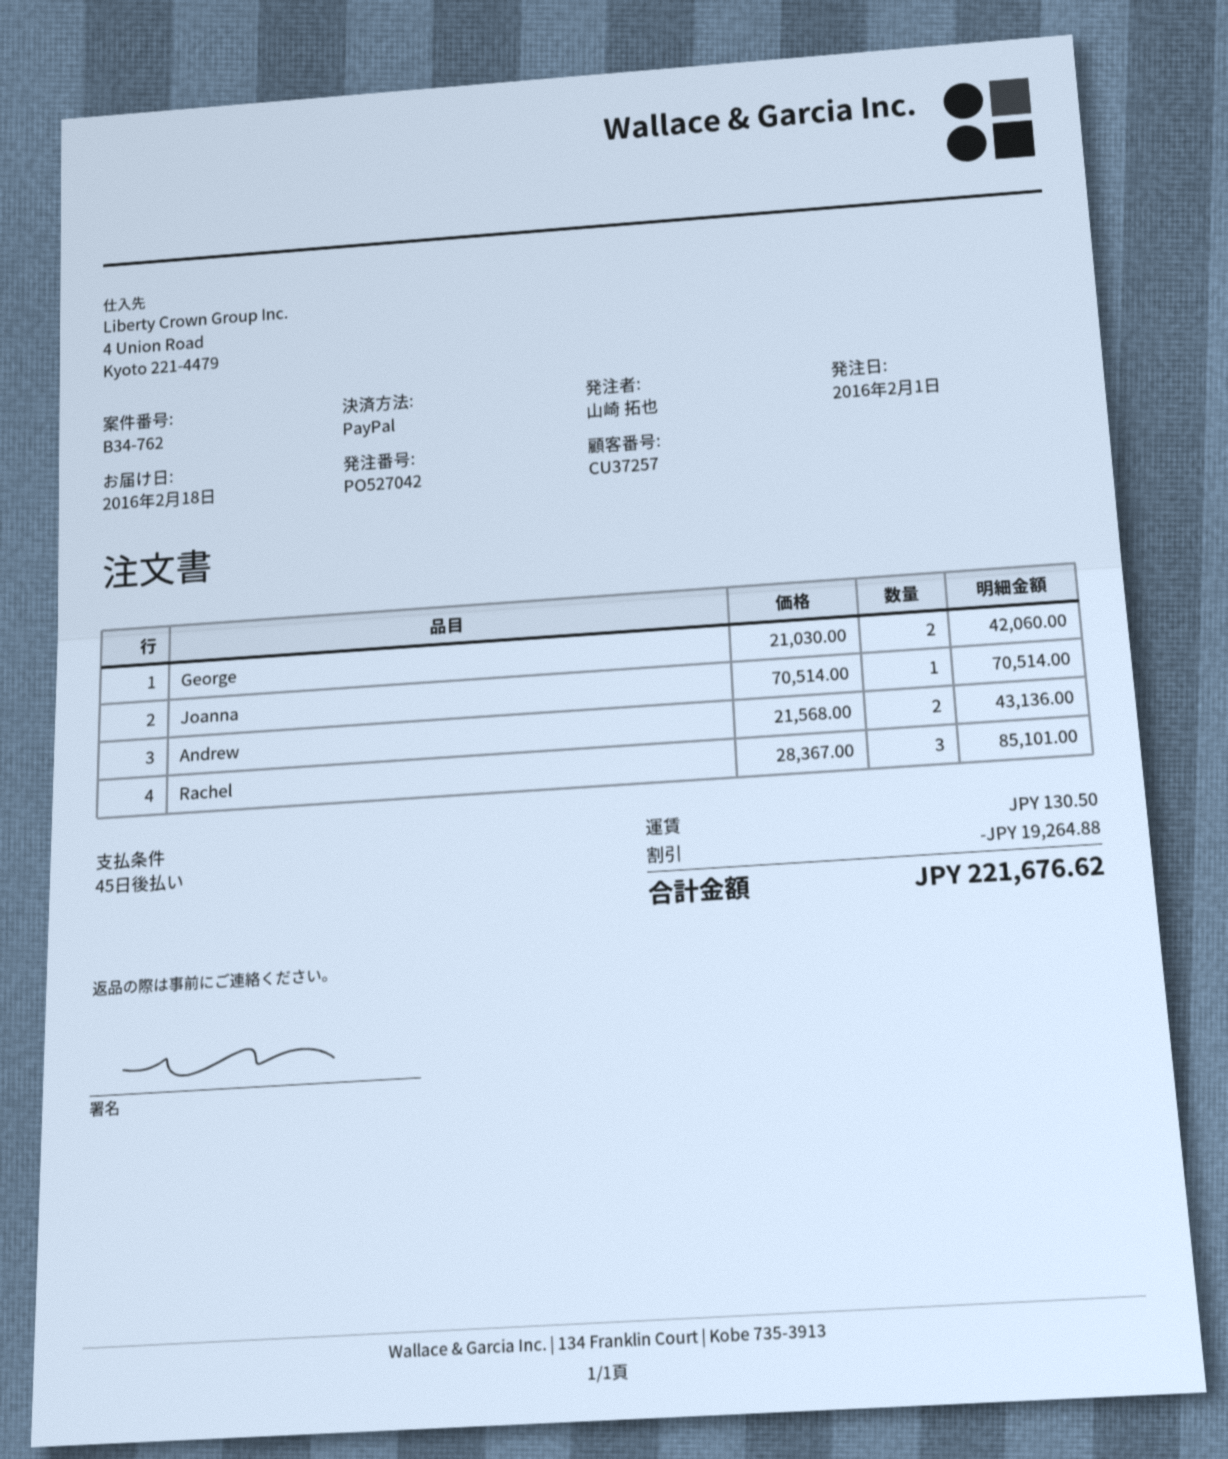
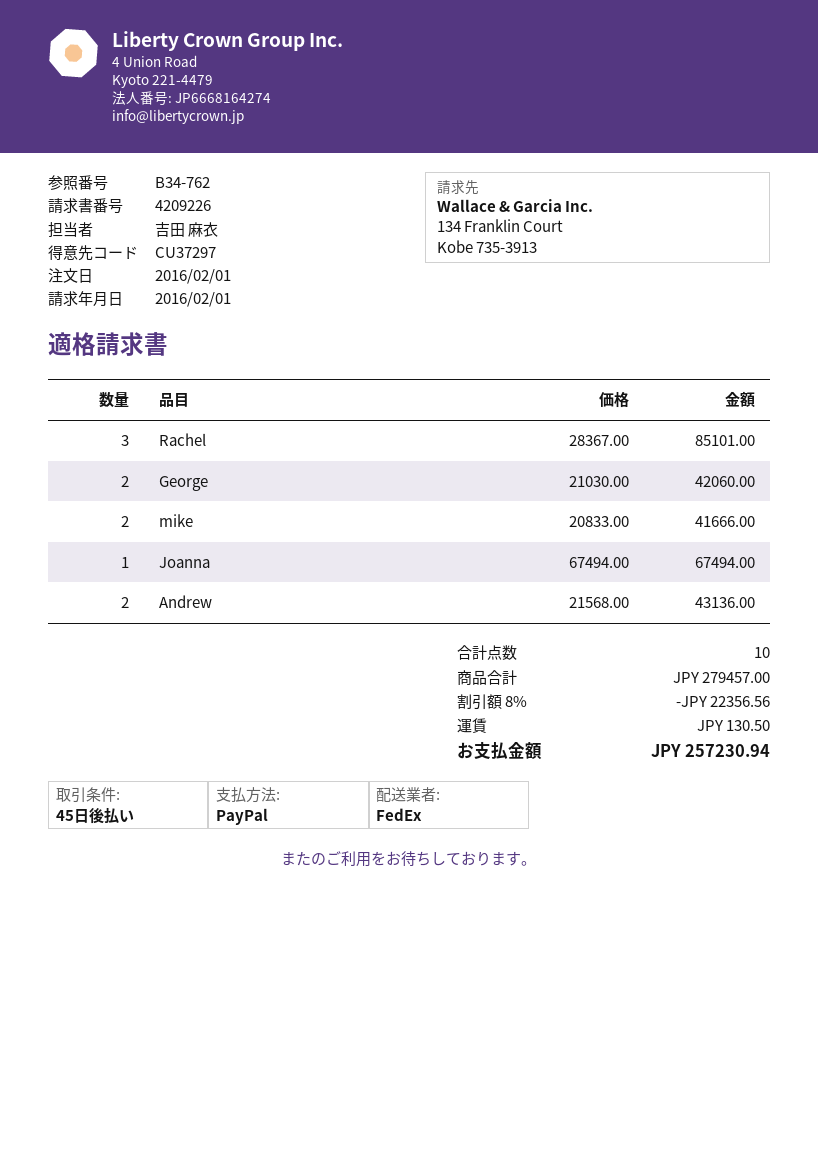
customer number: CU37257 -> CU37297
Joanna: 1 x 70514.00 = 70514.00 -> 1 x 67494.00 = 67494.00
mike: none -> 2 x 20833.00 = 41666.00
discount: 19264.88 -> 22356.56
total: 221676.62 -> 257230.94

